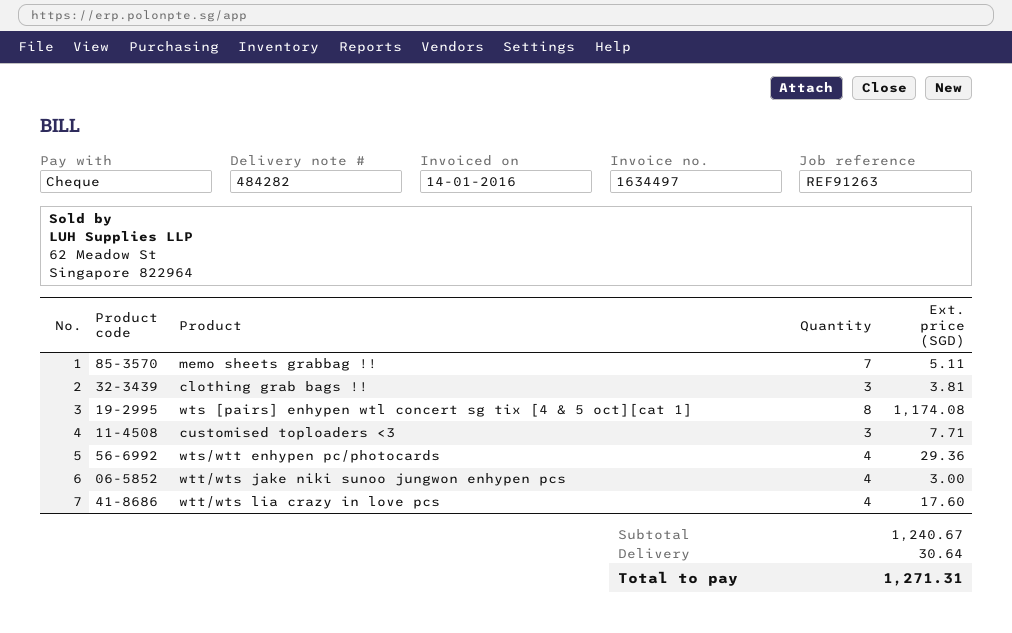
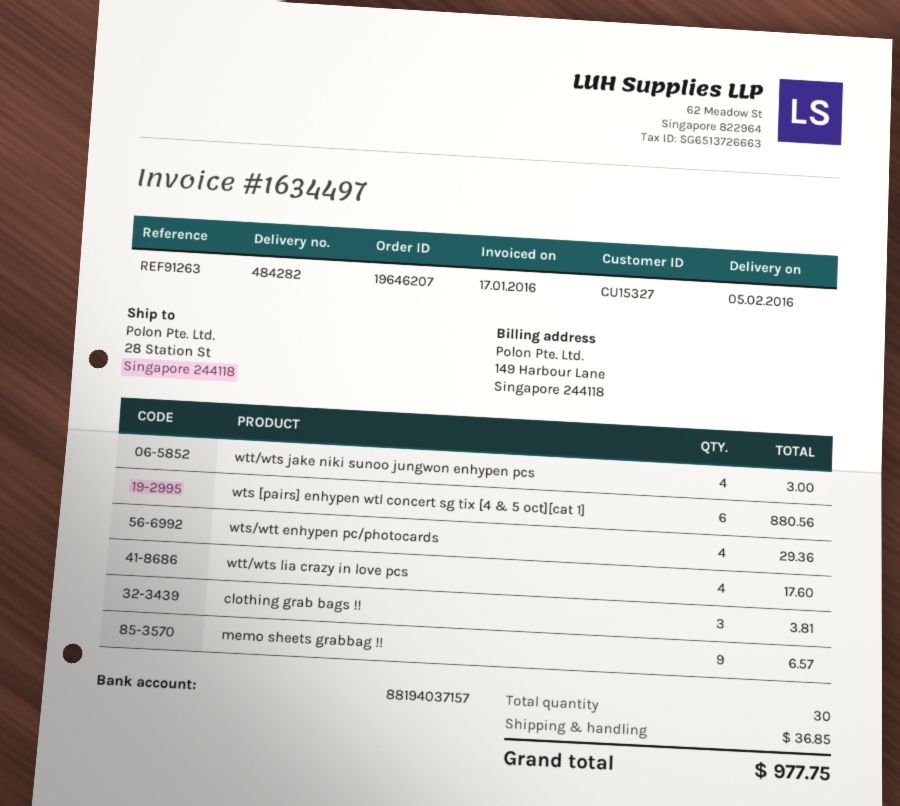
invoice date: 2016-01-14 -> 2016-01-17
memo sheets grabbag !!: 7 for 5.11 -> 9 for 6.57
wts [pairs] enhypen wtl concert sg tix [4 & 5 oct][cat 1]: 8 for 1174.08 -> 6 for 880.56
customised toploaders <3: 3 for 7.71 -> none
shipping: 30.64 -> 36.85
total: 1271.31 -> 977.75

